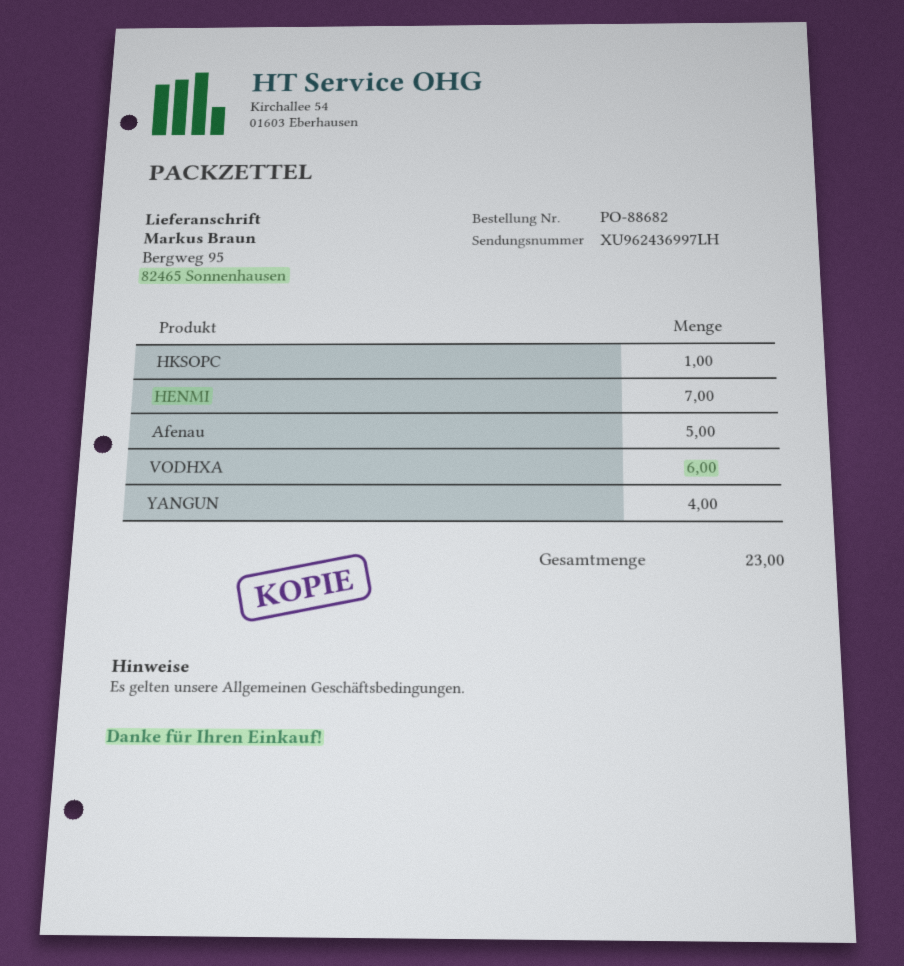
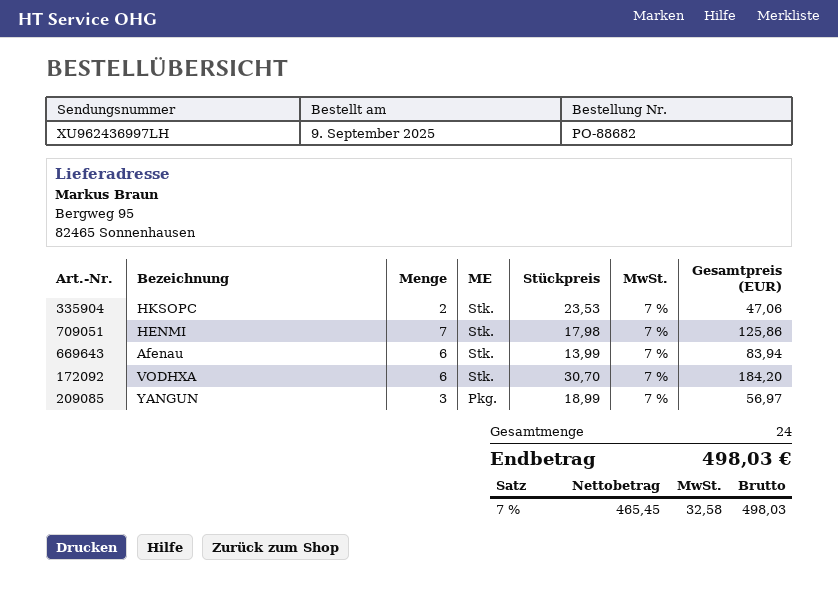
HKSOPC: 1 -> 2
Afenau: 5 -> 6
YANGUN: 4 -> 3
total quantity: 23 -> 24

